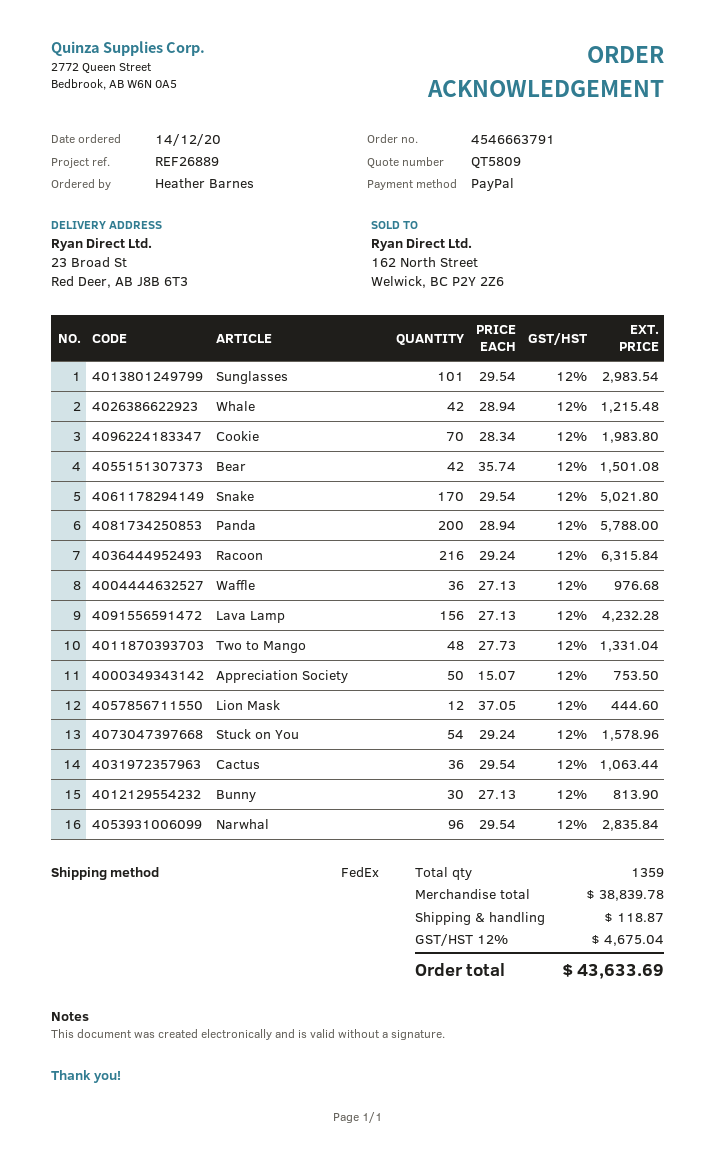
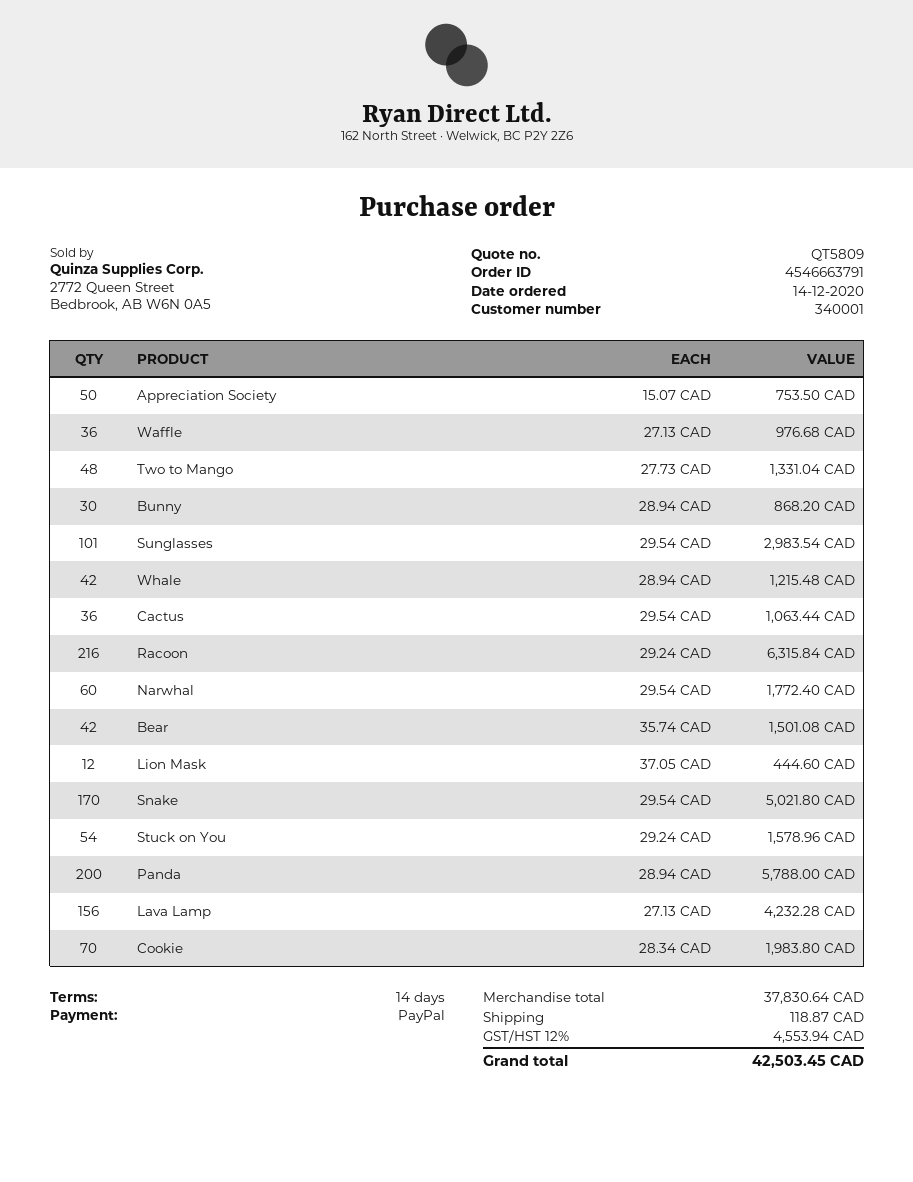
Bunny: 30 x 27.13 = 813.90 -> 30 x 28.94 = 868.20
Narwhal: 96 x 29.54 = 2835.84 -> 60 x 29.54 = 1772.40
subtotal: 38839.78 -> 37830.64
tax: 12% = 4675.04 -> 12% = 4553.94
total: 43633.69 -> 42503.45

